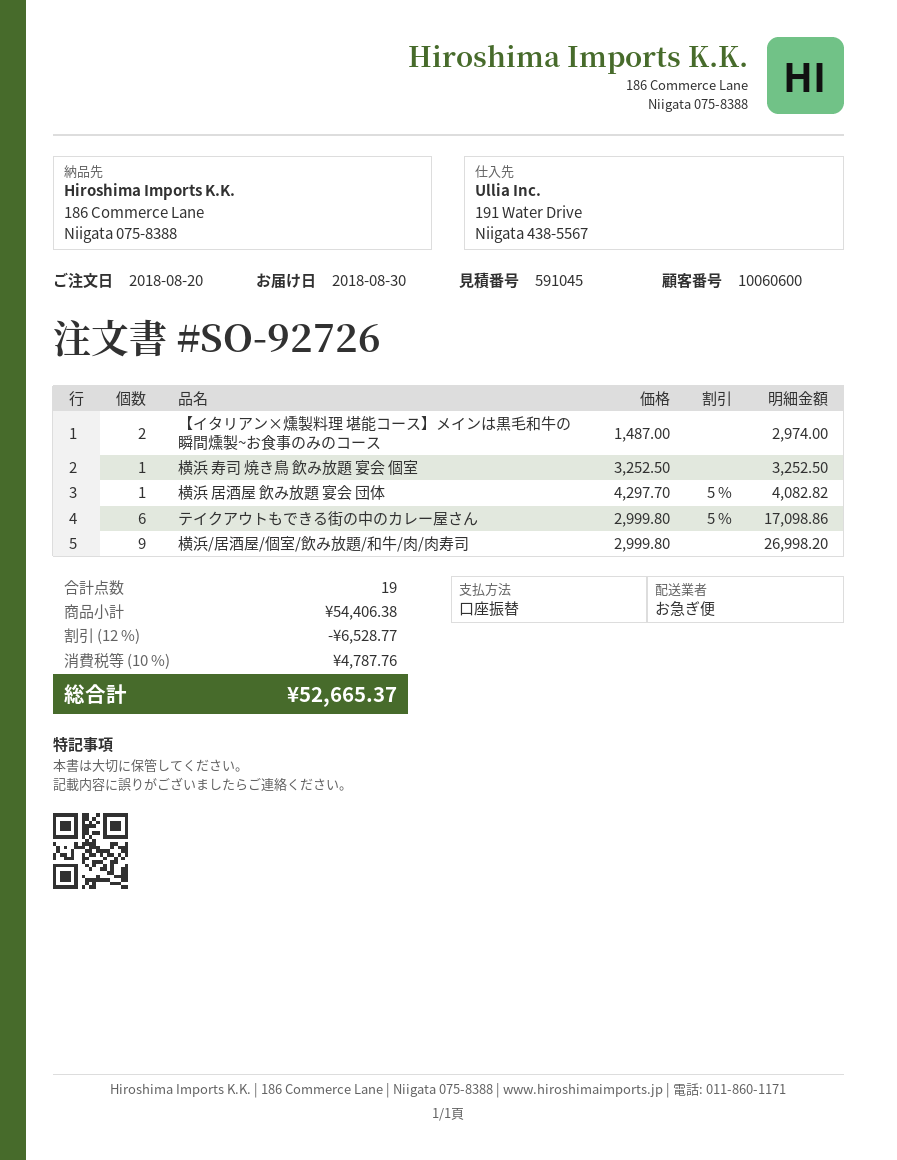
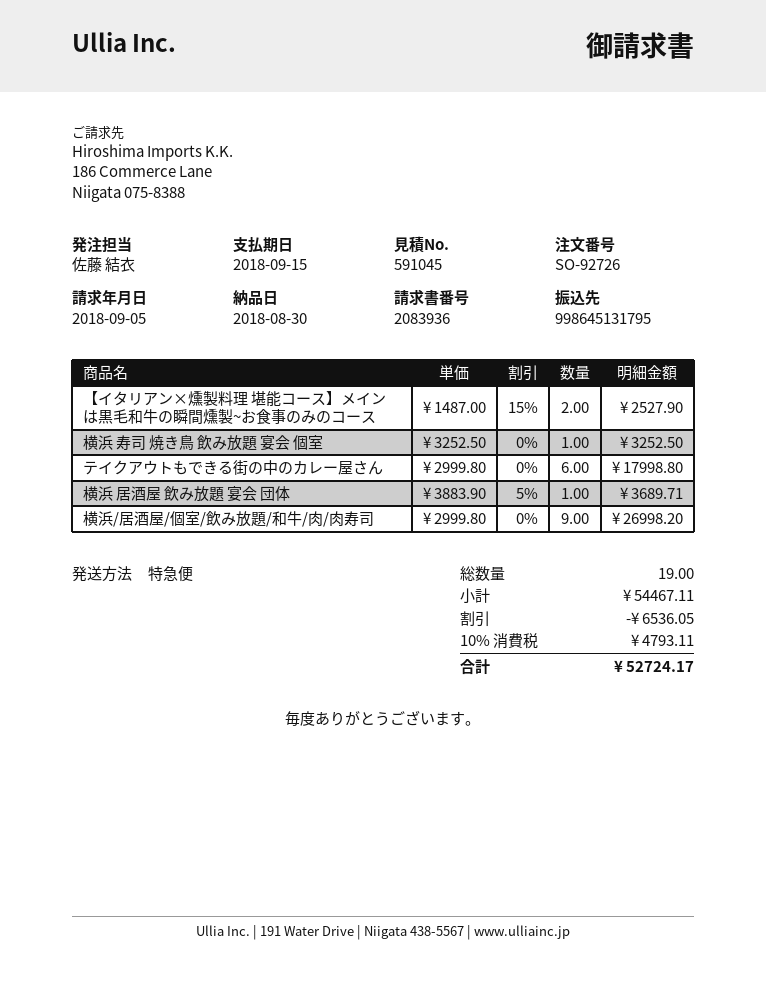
【イタリアン×燻製料理 堪能コース】メインは黒毛和牛の瞬間燻製~お食事のみのコース: 2 x 1487.00 = 2974.00 -> 2 x 1487.00 - 15% = 2527.90
横浜 居酒屋 飲み放題 宴会 団体: 1 x 4297.70 - 5% = 4082.82 -> 1 x 3883.90 - 5% = 3689.71
テイクアウトもできる街の中のカレー屋さん: 6 x 2999.80 - 5% = 17098.86 -> 6 x 2999.80 = 17998.80
subtotal: 54406.38 -> 54467.11
discount: 6528.77 -> 6536.05
tax: 10% = 4787.76 -> 10% = 4793.11
total: 52665.37 -> 52724.17

